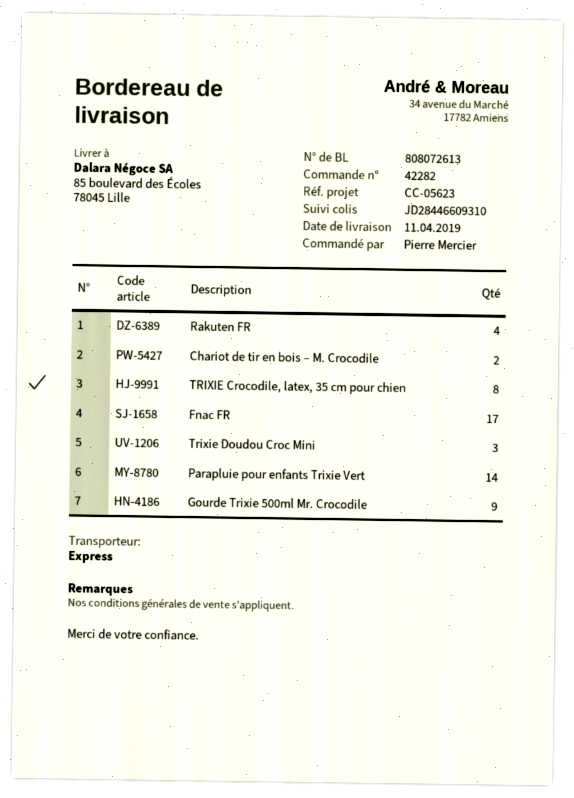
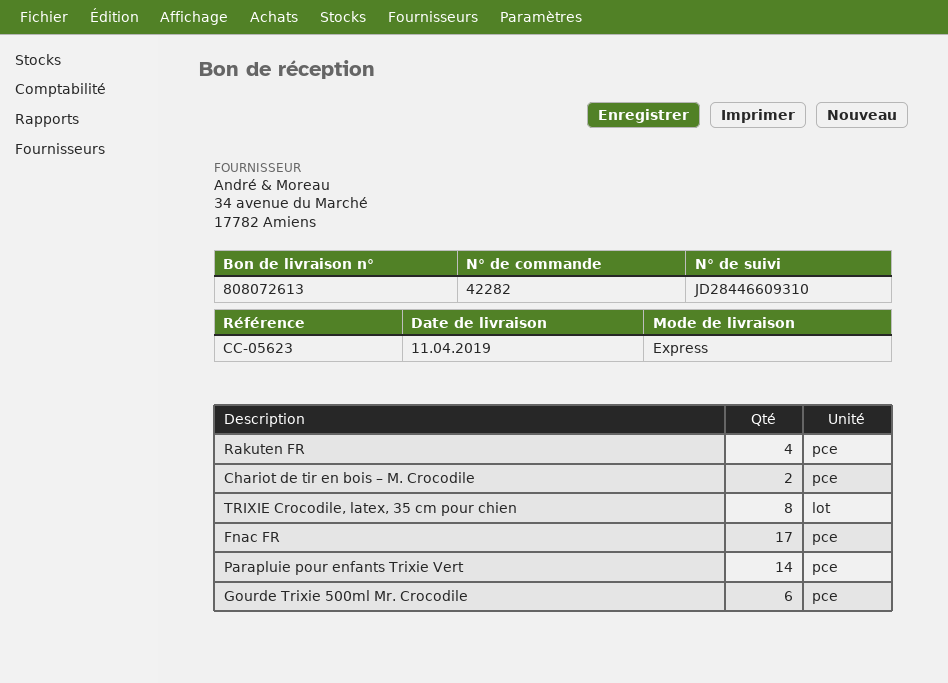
Trixie Doudou Croc Mini: 3 -> none
Gourde Trixie 500ml Mr. Crocodile: 9 -> 6

